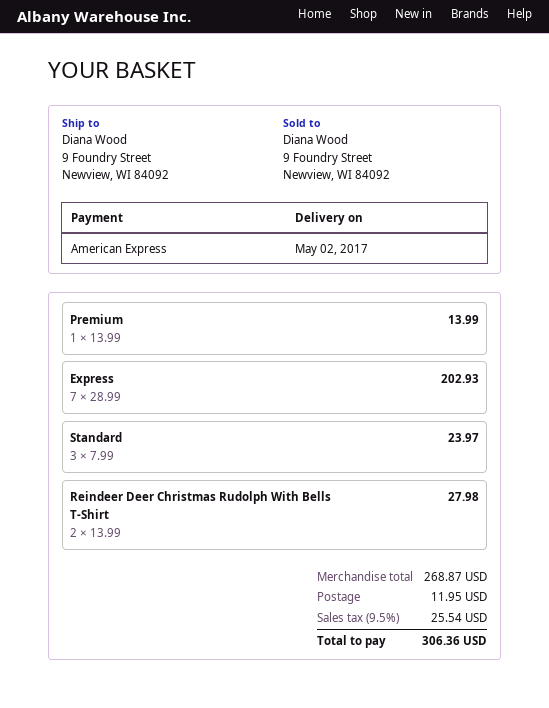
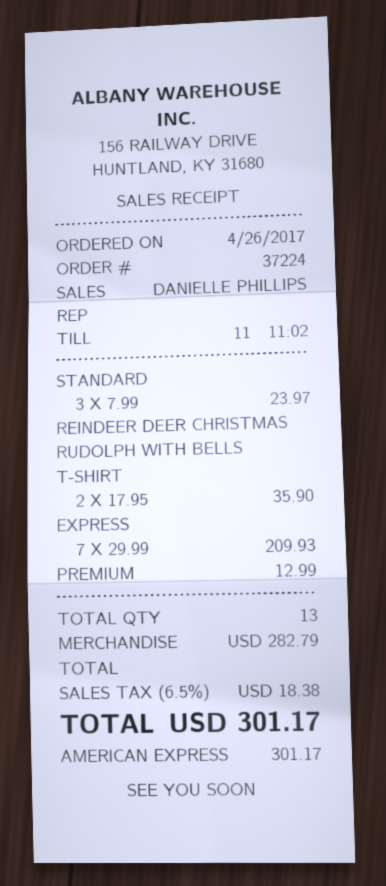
Premium: 1 x 13.99 = 13.99 -> 1 x 12.99 = 12.99
Express: 7 x 28.99 = 202.93 -> 7 x 29.99 = 209.93
Reindeer Deer Christmas Rudolph With Bells T-Shirt: 2 x 13.99 = 27.98 -> 2 x 17.95 = 35.90
subtotal: 268.87 -> 282.79
shipping: 11.95 -> none
tax: 9.5% = 25.54 -> 6.5% = 18.38
total: 306.36 -> 301.17

